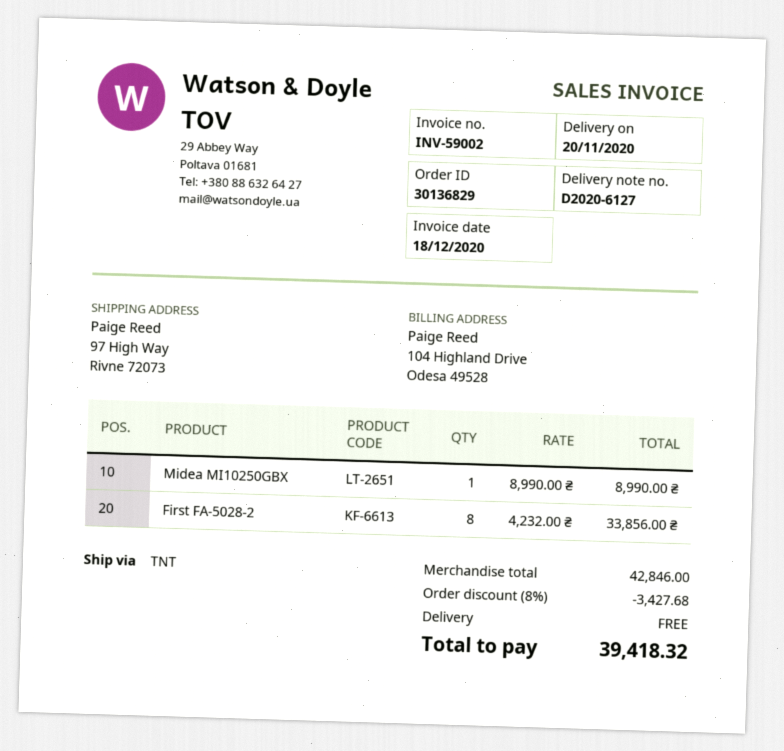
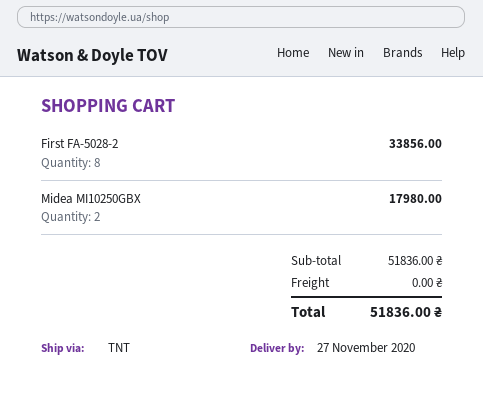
delivery date: 2020-11-20 -> 2020-11-27
Midea MI10250GBX: 1 for 8990.00 -> 2 for 17980.00
subtotal: 42846.00 -> 51836.00
discount: 8% = 3427.68 -> none
total: 39418.32 -> 51836.00

